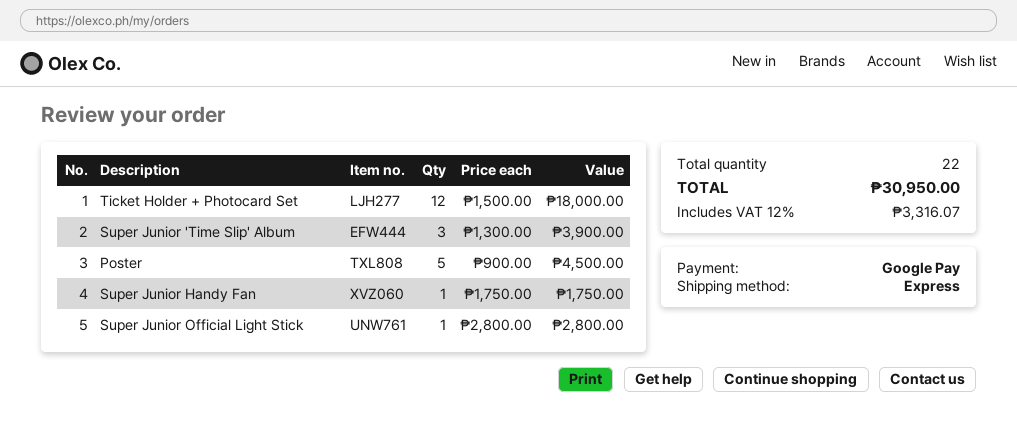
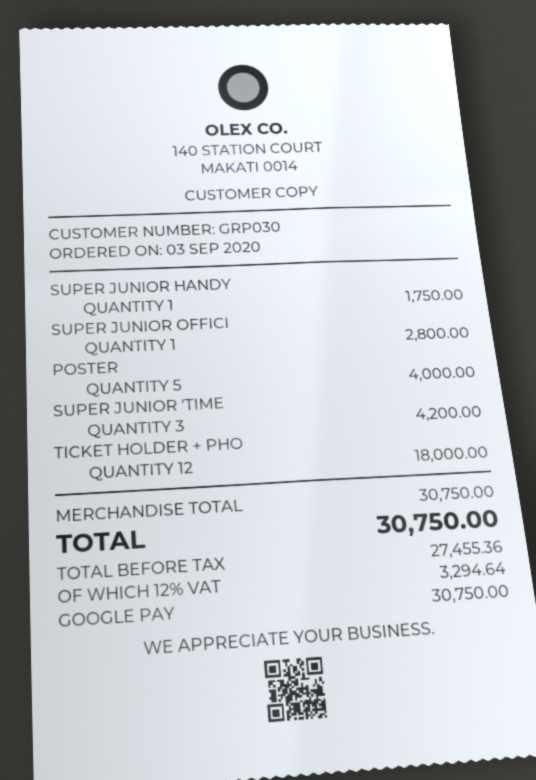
Super Junior 'Time Slip' Album: 3 for 3900.00 -> 3 for 4200.00
Poster: 5 for 4500.00 -> 5 for 4000.00
tax: 12% = 3316.07 -> 12% = 3294.64
total: 30950.00 -> 30750.00

